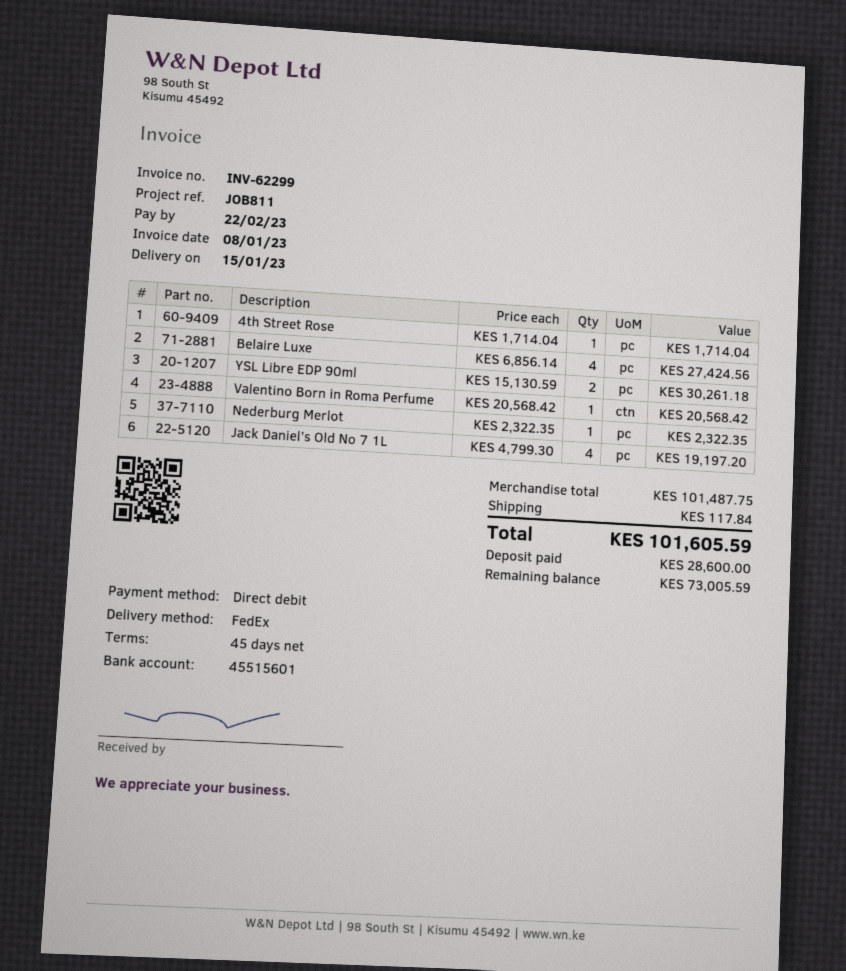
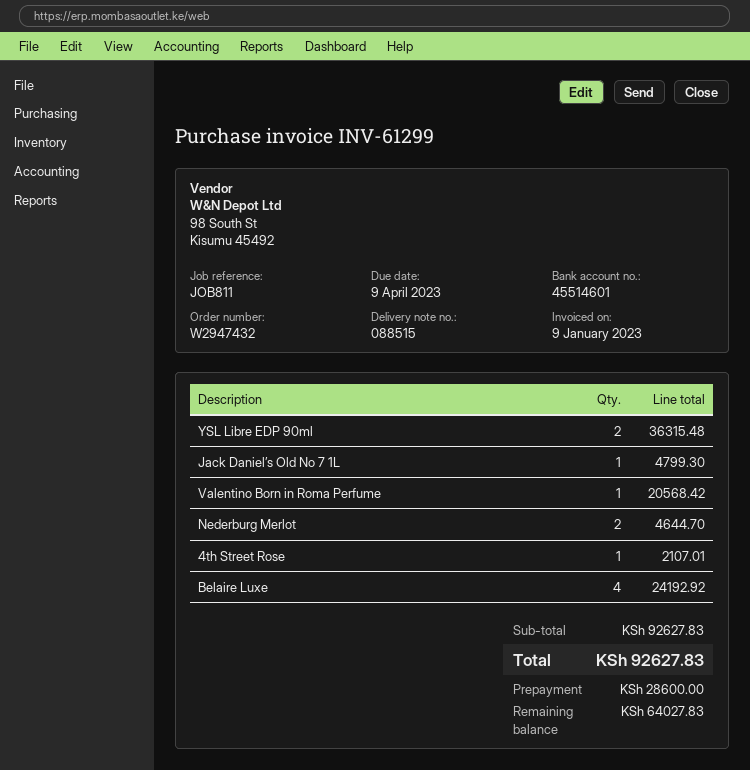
invoice number: INV-62299 -> INV-61299
invoice date: 2023-01-08 -> 2023-01-09
due date: 2023-02-22 -> 2023-04-09
bank account: 45515601 -> 45514601
4th Street Rose: 1 for 1714.04 -> 1 for 2107.01
Belaire Luxe: 4 for 27424.56 -> 4 for 24192.92
YSL Libre EDP 90ml: 2 for 30261.18 -> 2 for 36315.48
Nederburg Merlot: 1 for 2322.35 -> 2 for 4644.70
Jack Daniel’s Old No 7 1L: 4 for 19197.20 -> 1 for 4799.30
subtotal: 101487.75 -> 92627.83
shipping: 117.84 -> none
total: 101605.59 -> 92627.83
balance: 73005.59 -> 64027.83

